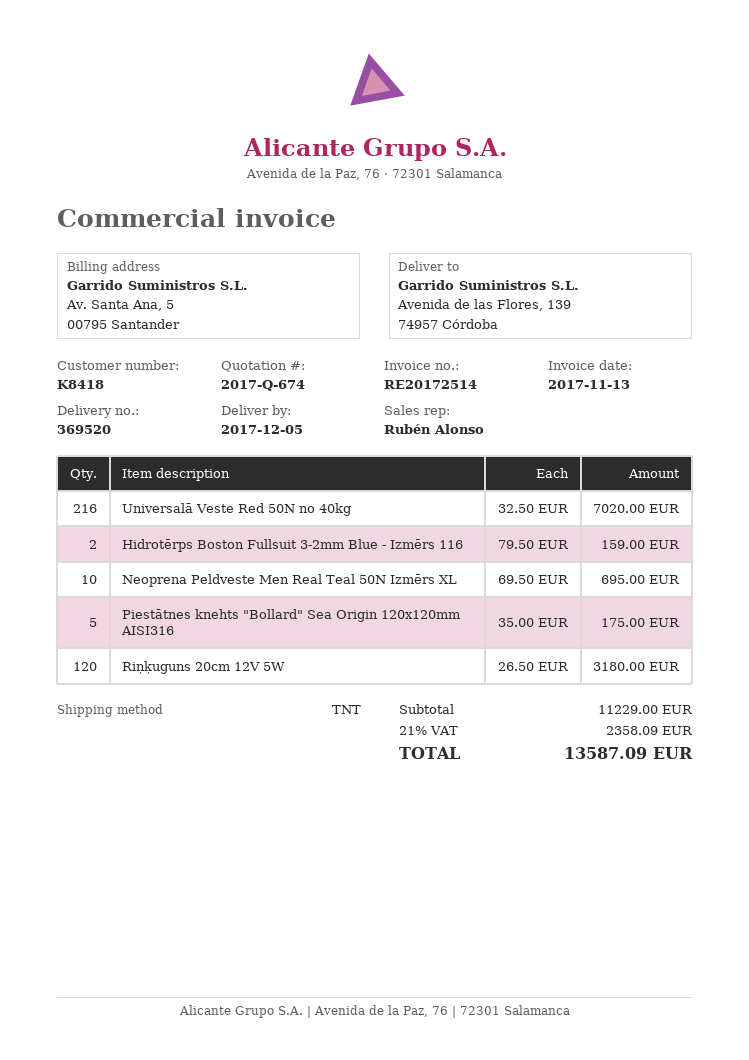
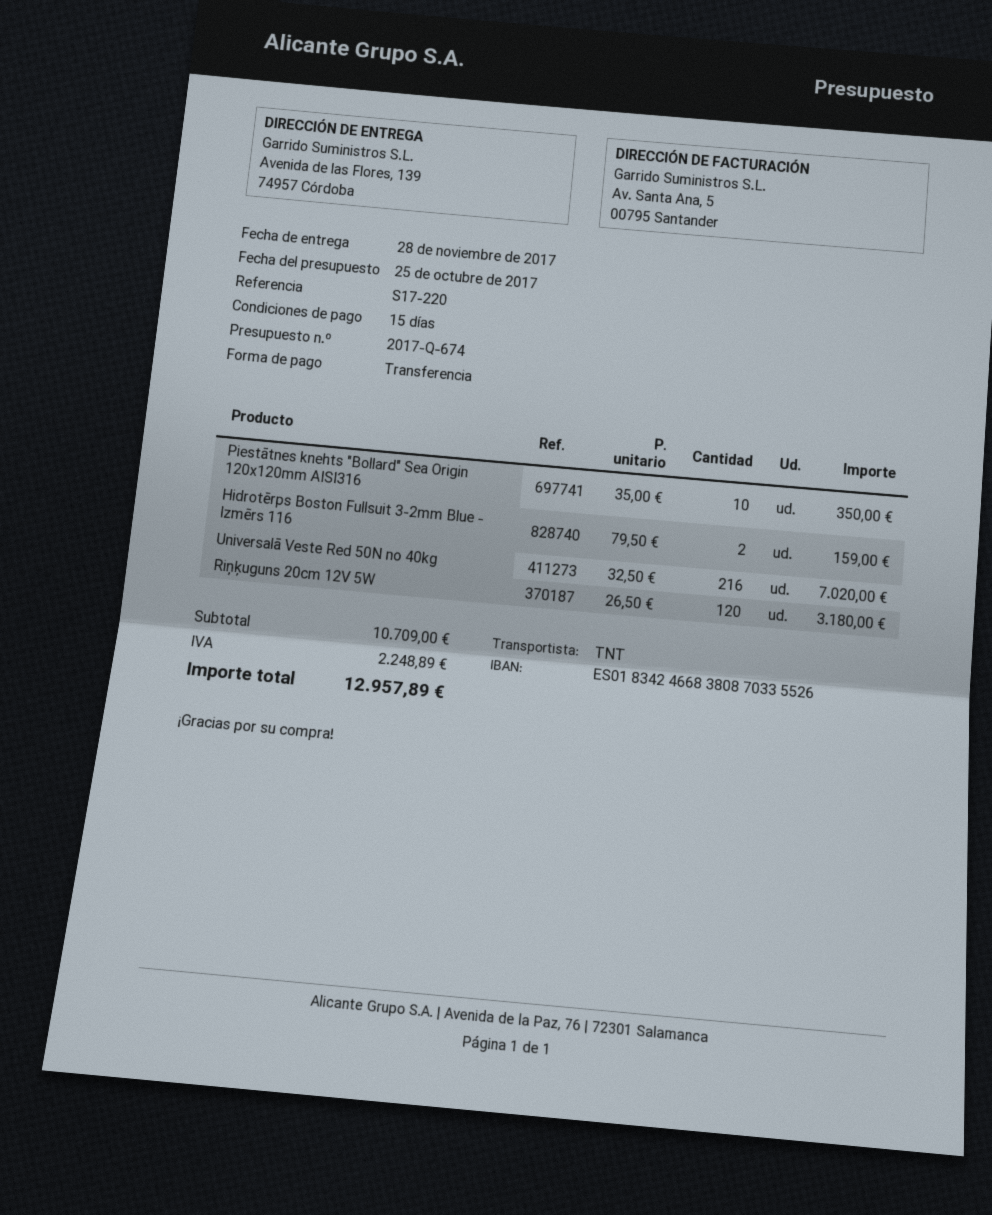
delivery date: 2017-12-05 -> 2017-11-28
Neoprena Peldveste Men Real Teal 50N Izmērs XL: 10 x 69.50 = 695.00 -> none
Piestātnes knehts "Bollard" Sea Origin 120x120mm AISI316: 5 x 35.00 = 175.00 -> 10 x 35.00 = 350.00
subtotal: 11229.00 -> 10709.00
tax: 2358.09 -> 2248.89
total: 13587.09 -> 12957.89

